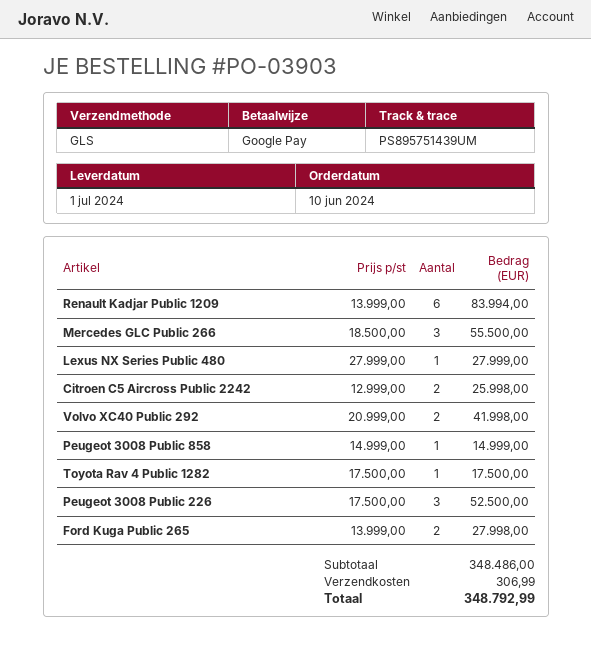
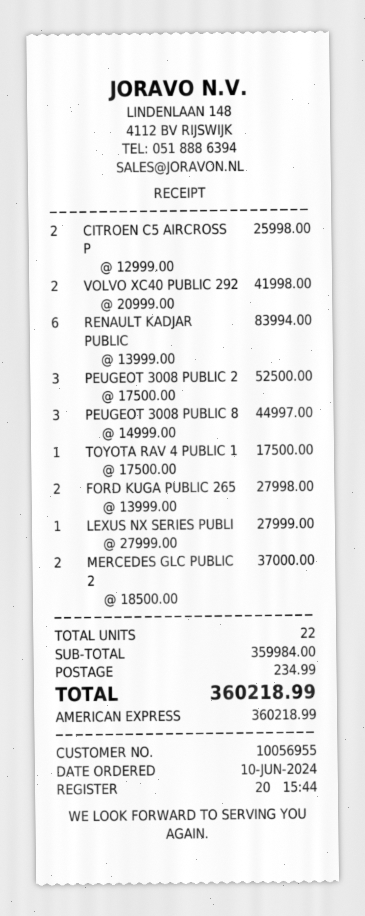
payment method: Google Pay -> American Express
Mercedes GLC Public 266: 3 x 18500.00 = 55500.00 -> 2 x 18500.00 = 37000.00
Peugeot 3008 Public 858: 1 x 14999.00 = 14999.00 -> 3 x 14999.00 = 44997.00
subtotal: 348486.00 -> 359984.00
shipping: 306.99 -> 234.99
total: 348792.99 -> 360218.99

